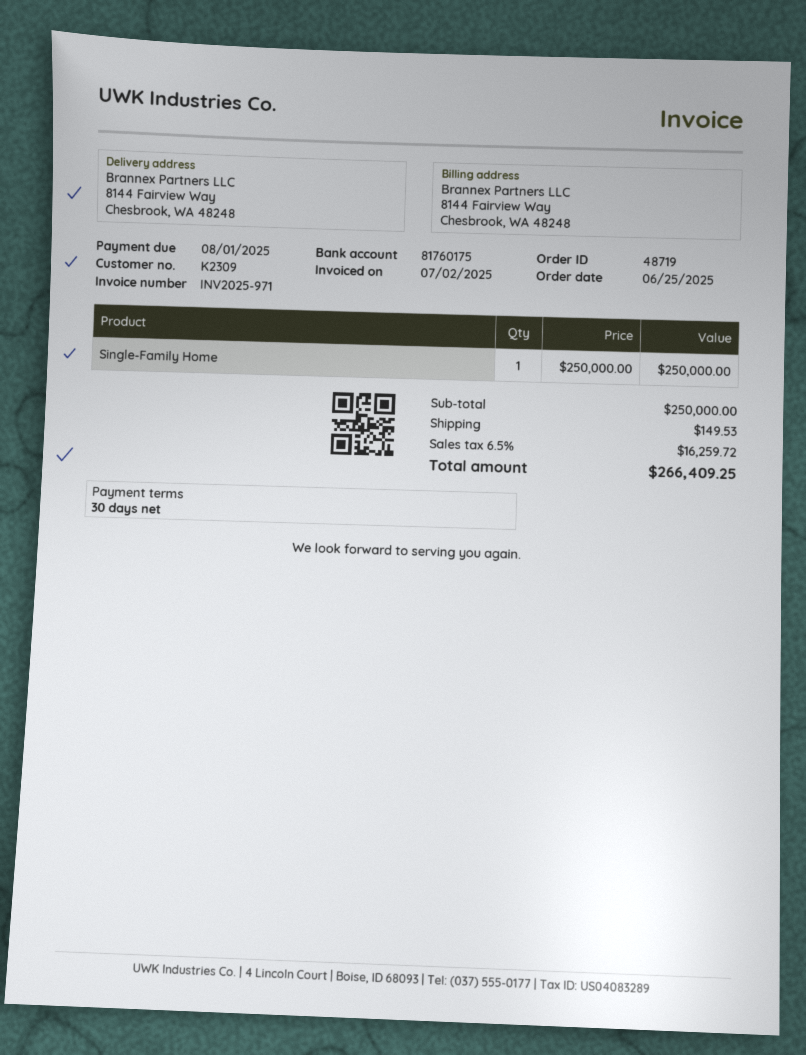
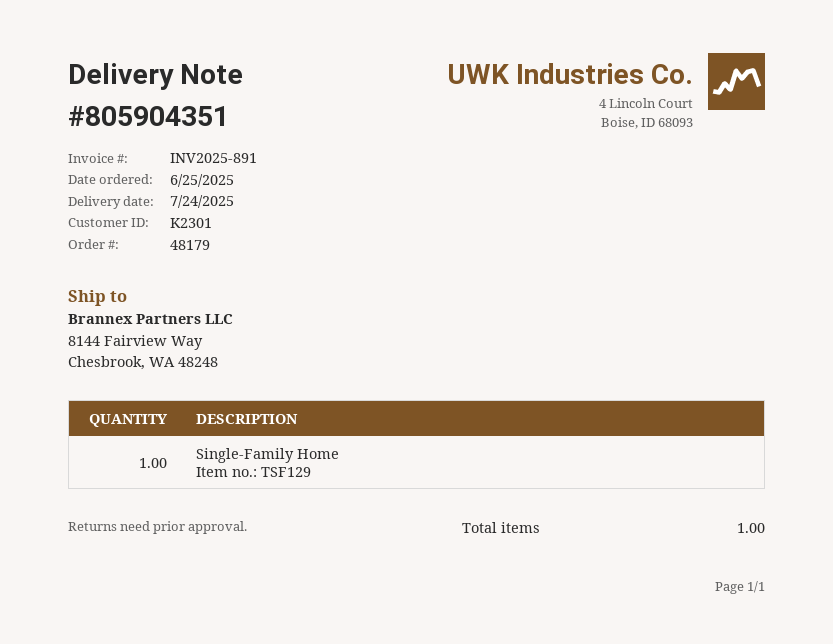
order number: 48719 -> 48179
invoice number: INV2025-971 -> INV2025-891
customer number: K2309 -> K2301

